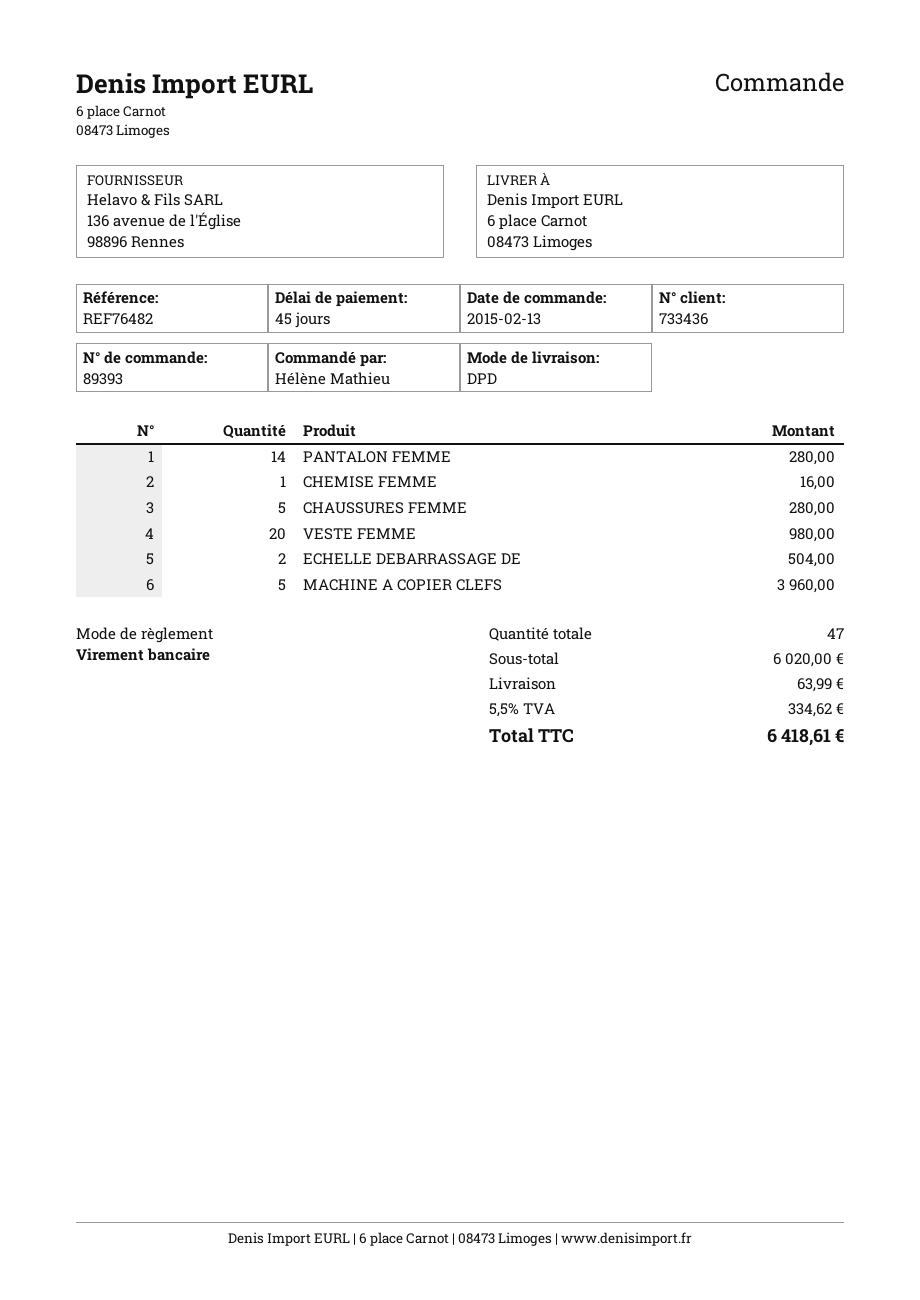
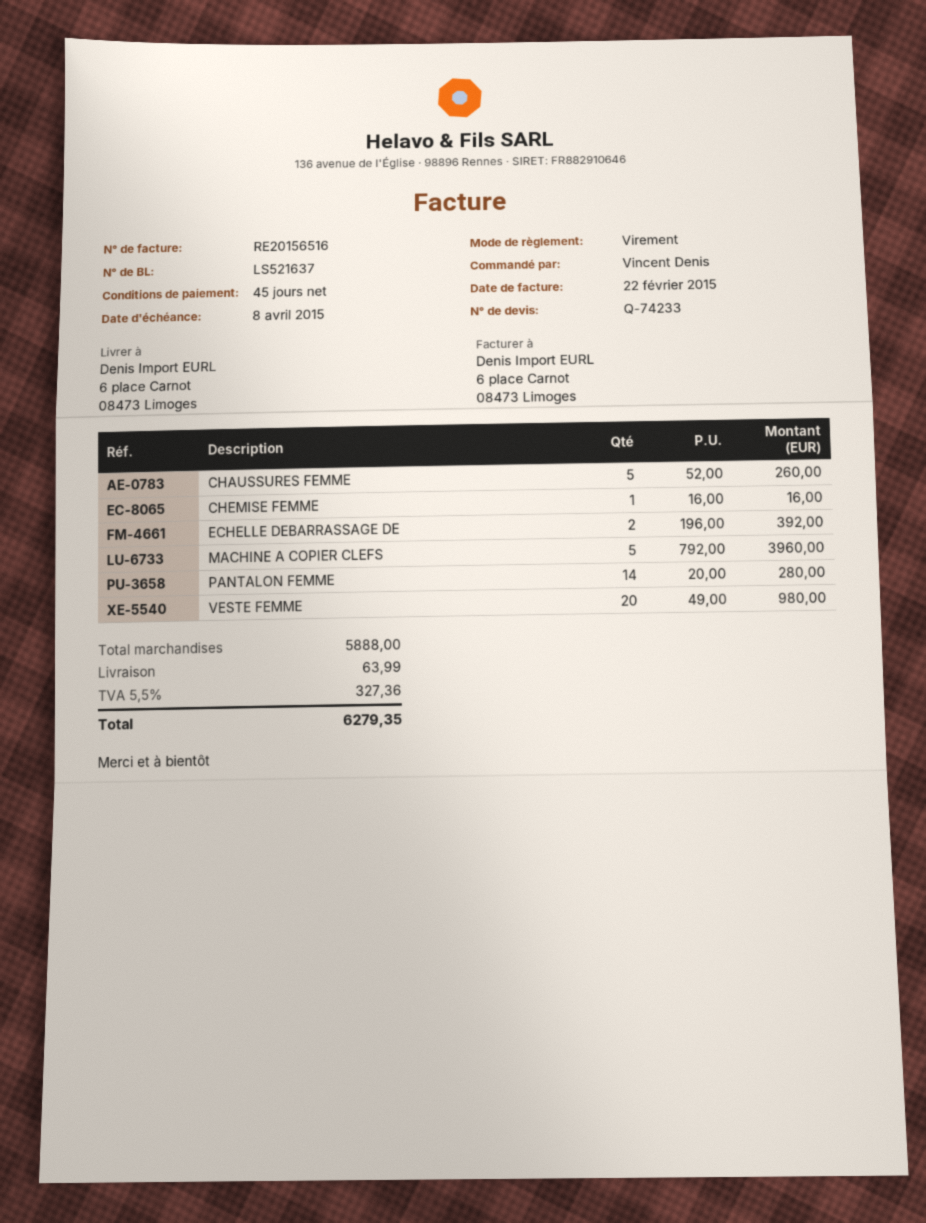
ordered by: Hélène Mathieu -> Vincent Denis
CHAUSSURES FEMME: 5 for 280.00 -> 5 for 260.00
ECHELLE DEBARRASSAGE DE: 2 for 504.00 -> 2 for 392.00
subtotal: 6020.00 -> 5888.00
tax: 5.5% = 334.62 -> 5.5% = 327.36
total: 6418.61 -> 6279.35

